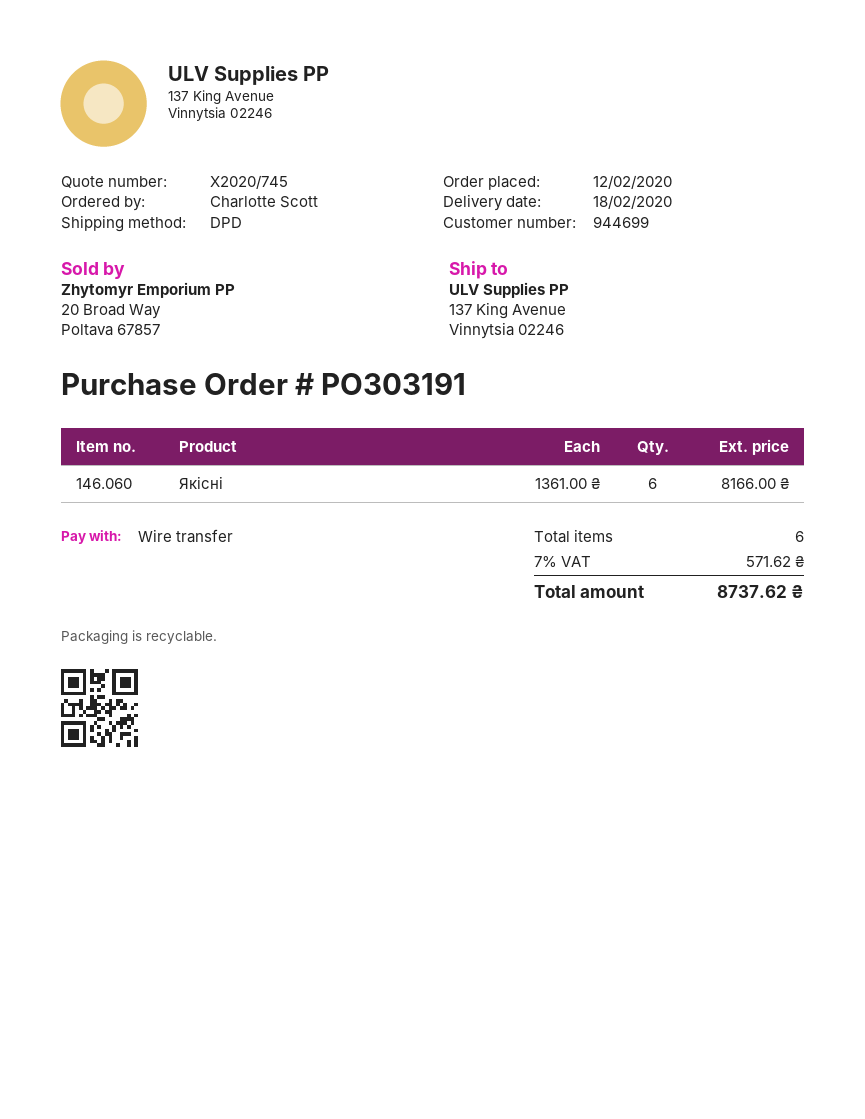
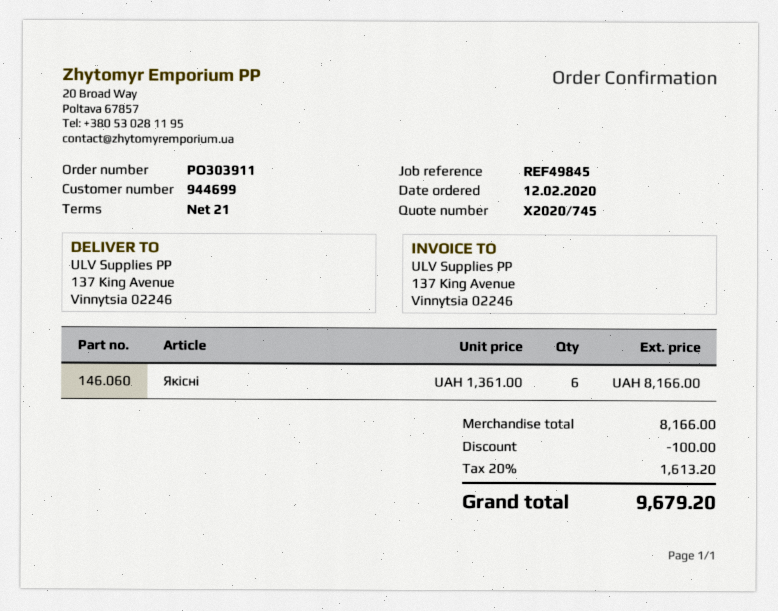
order number: PO303191 -> PO303911
discount: none -> 100.00
tax: 7% = 571.62 -> 20% = 1613.20
total: 8737.62 -> 9679.20

